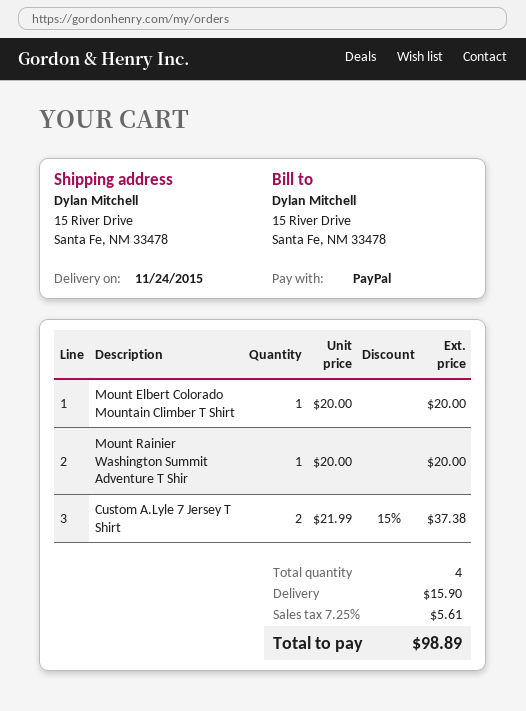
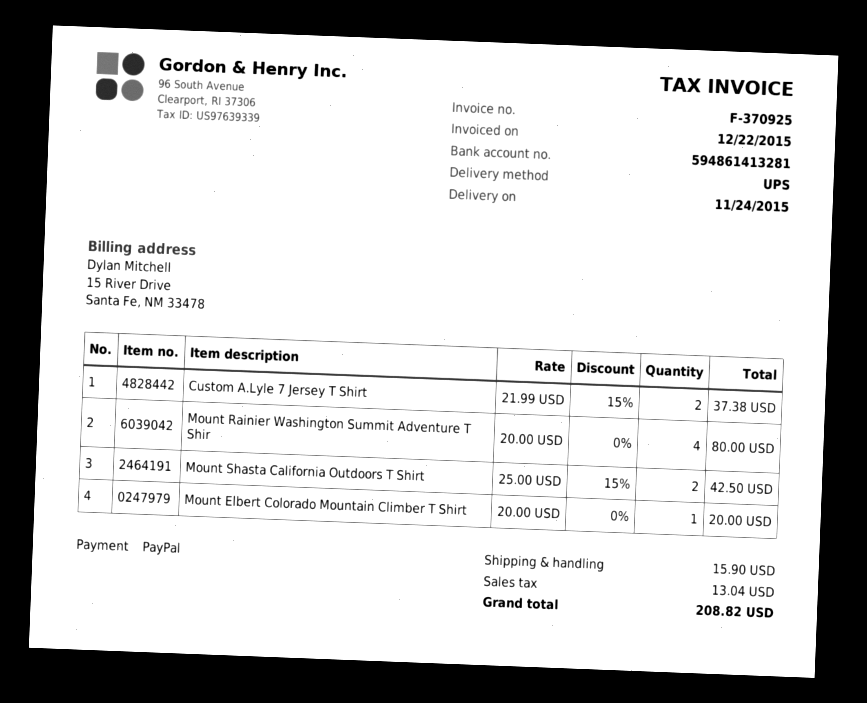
Mount Rainier Washington Summit Adventure T Shir: 1 x 20.00 = 20.00 -> 4 x 20.00 = 80.00
Mount Shasta California Outdoors T Shirt: none -> 2 x 25.00 - 15% = 42.50
tax: 5.61 -> 13.04
total: 98.89 -> 208.82

